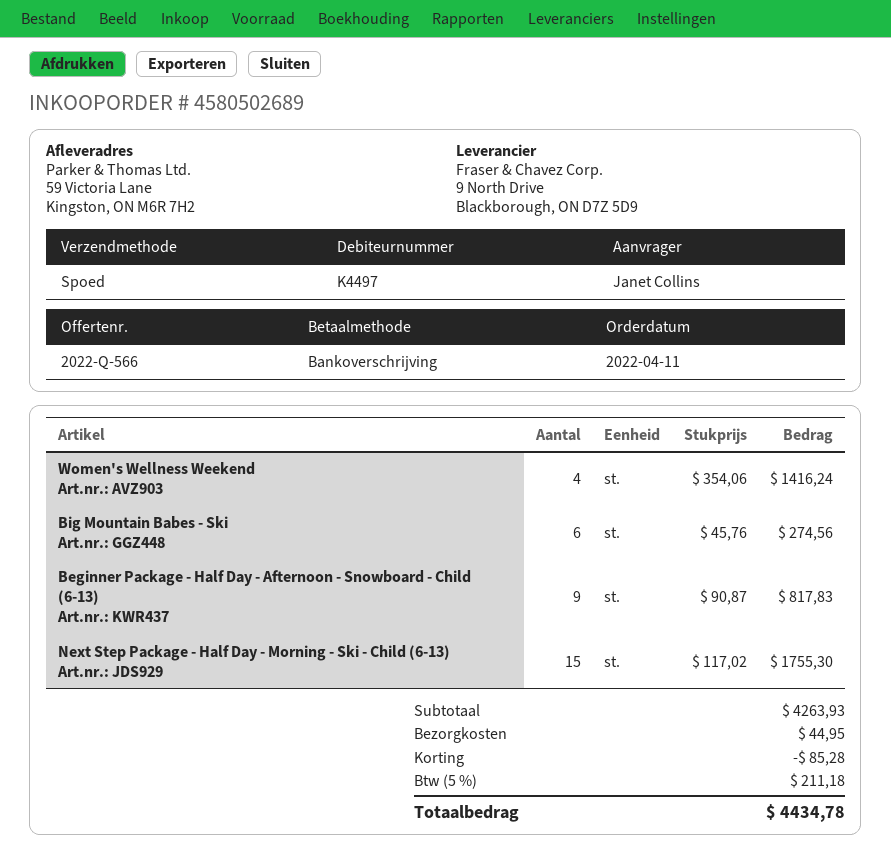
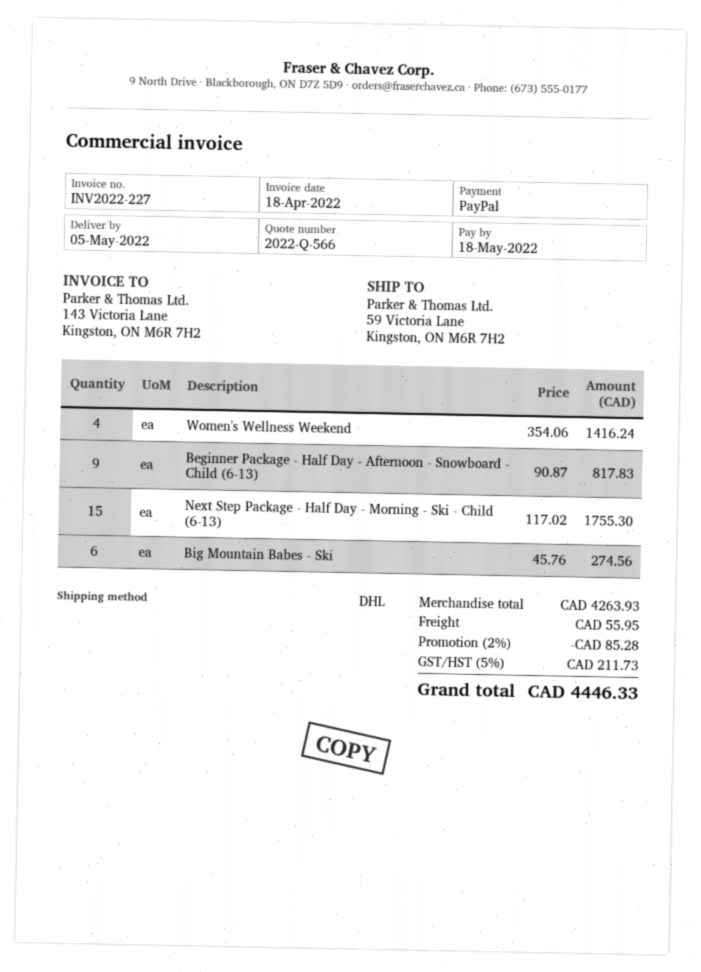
payment method: bank transfer -> PayPal
shipping method: express -> DHL
shipping: 44.95 -> 55.95
tax: 5% = 211.18 -> 5% = 211.73
total: 4434.78 -> 4446.33

